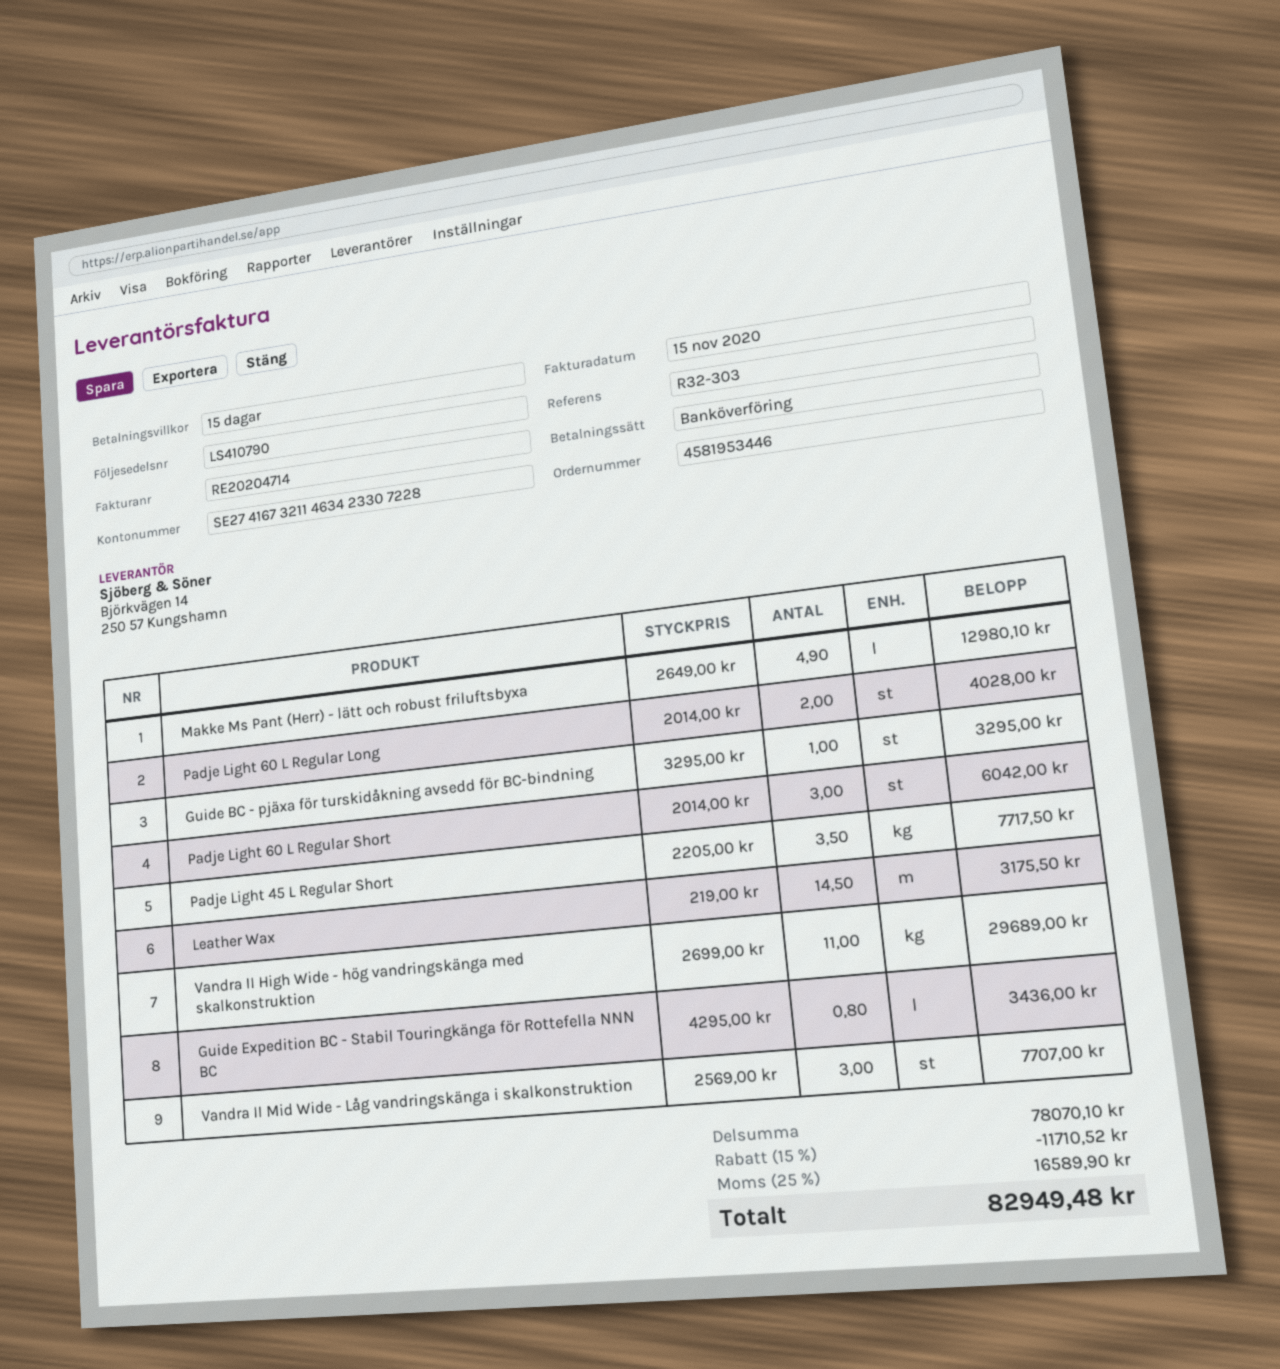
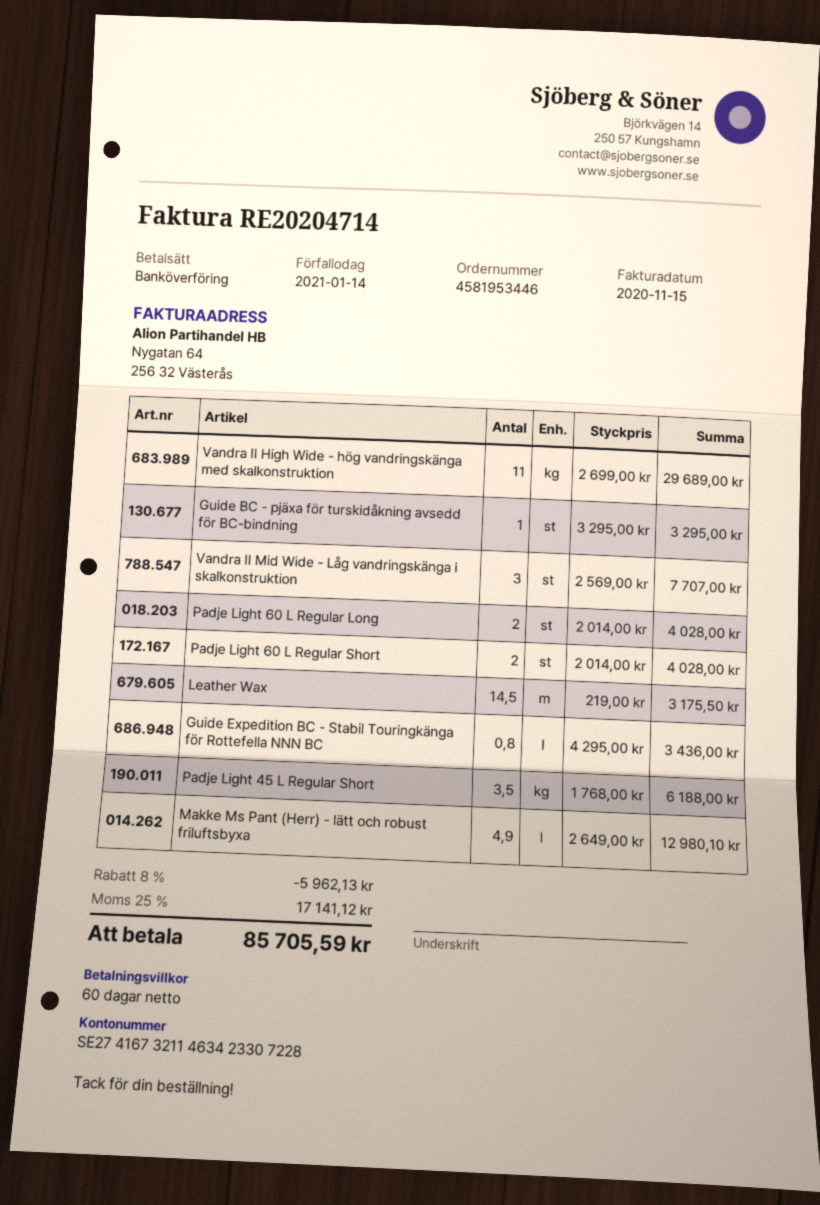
payment terms: 15 days -> 60 days
Padje Light 60 L Regular Short: 3 x 2014.00 = 6042.00 -> 2 x 2014.00 = 4028.00
Padje Light 45 L Regular Short: 3.5 x 2205.00 = 7717.50 -> 3.5 x 1768.00 = 6188.00
discount: 15% = 11710.52 -> 8% = 5962.13
tax: 25% = 16589.90 -> 25% = 17141.12
total: 82949.48 -> 85705.59

